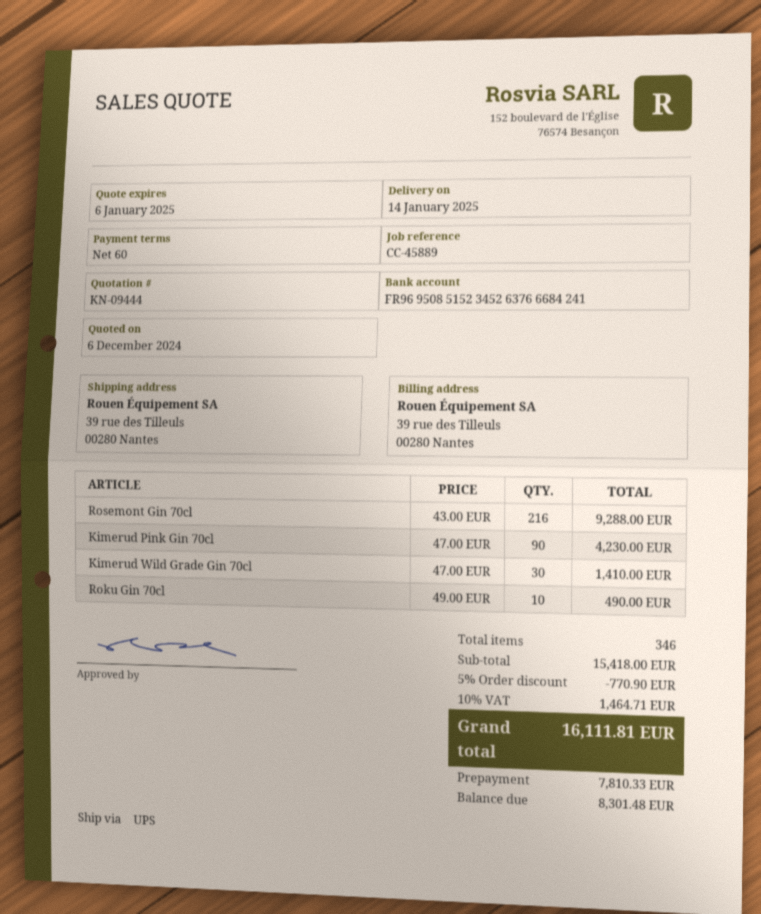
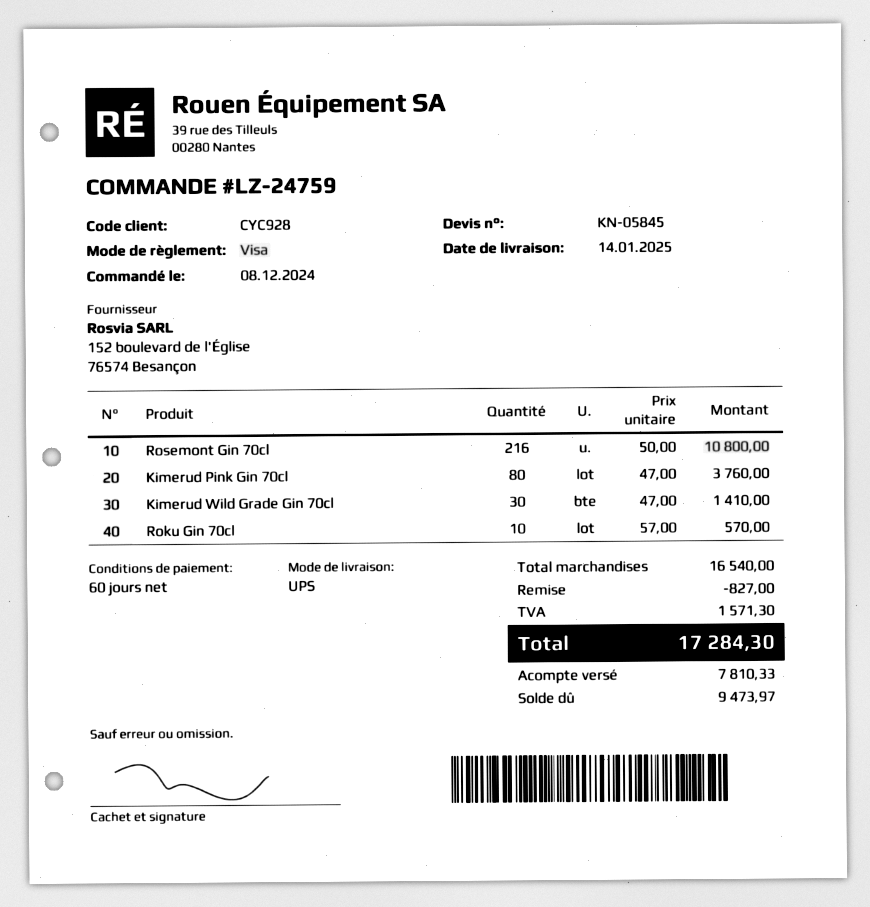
quote number: KN-09444 -> KN-05845
Rosemont Gin 70cl: 216 x 43.00 = 9288.00 -> 216 x 50.00 = 10800.00
Kimerud Pink Gin 70cl: 90 x 47.00 = 4230.00 -> 80 x 47.00 = 3760.00
Roku Gin 70cl: 10 x 49.00 = 490.00 -> 10 x 57.00 = 570.00
subtotal: 15418.00 -> 16540.00
discount: 770.90 -> 827.00
tax: 1464.71 -> 1571.30
total: 16111.81 -> 17284.30
balance: 8301.48 -> 9473.97

